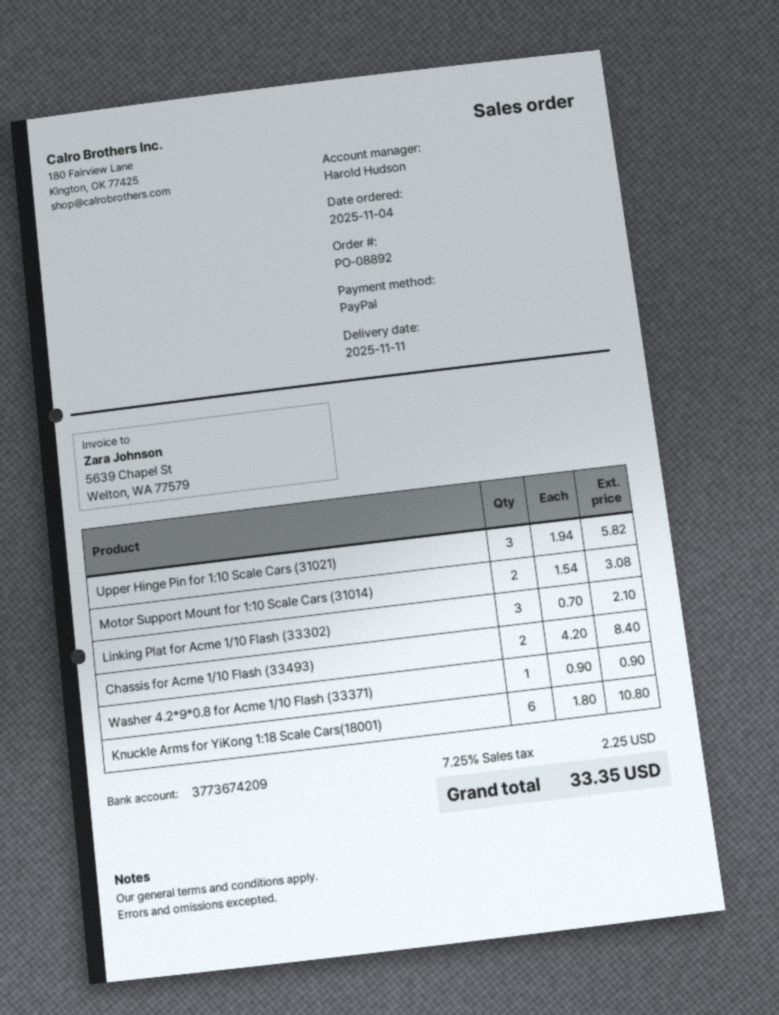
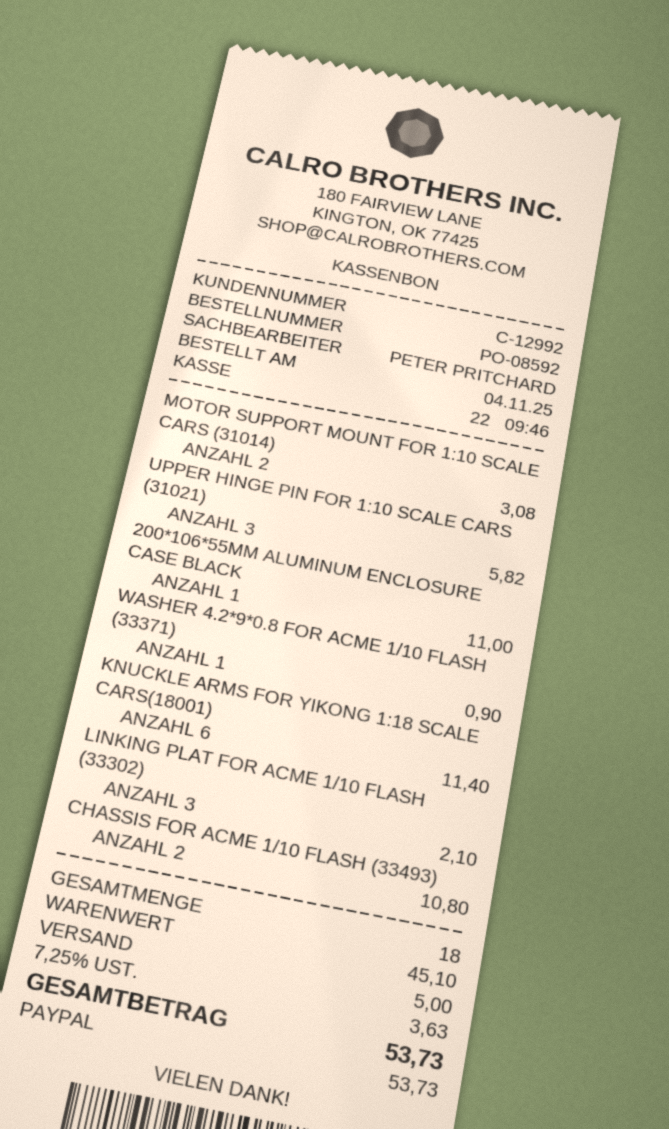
order number: PO-08892 -> PO-08592
sales rep: Harold Hudson -> PETER PRITCHARD
Chassis for Acme 1/10 Flash (33493): 2 for 8.40 -> 2 for 10.80
Knuckle Arms for YiKong 1:18 Scale Cars(18001): 6 for 10.80 -> 6 for 11.40
200*106*55MM ALUMINUM ENCLOSURE CASE BLACK: none -> 1 for 11.00
shipping: none -> 5.00
tax: 7.25% = 2.25 -> 7.25% = 3.63
total: 33.35 -> 53.73

